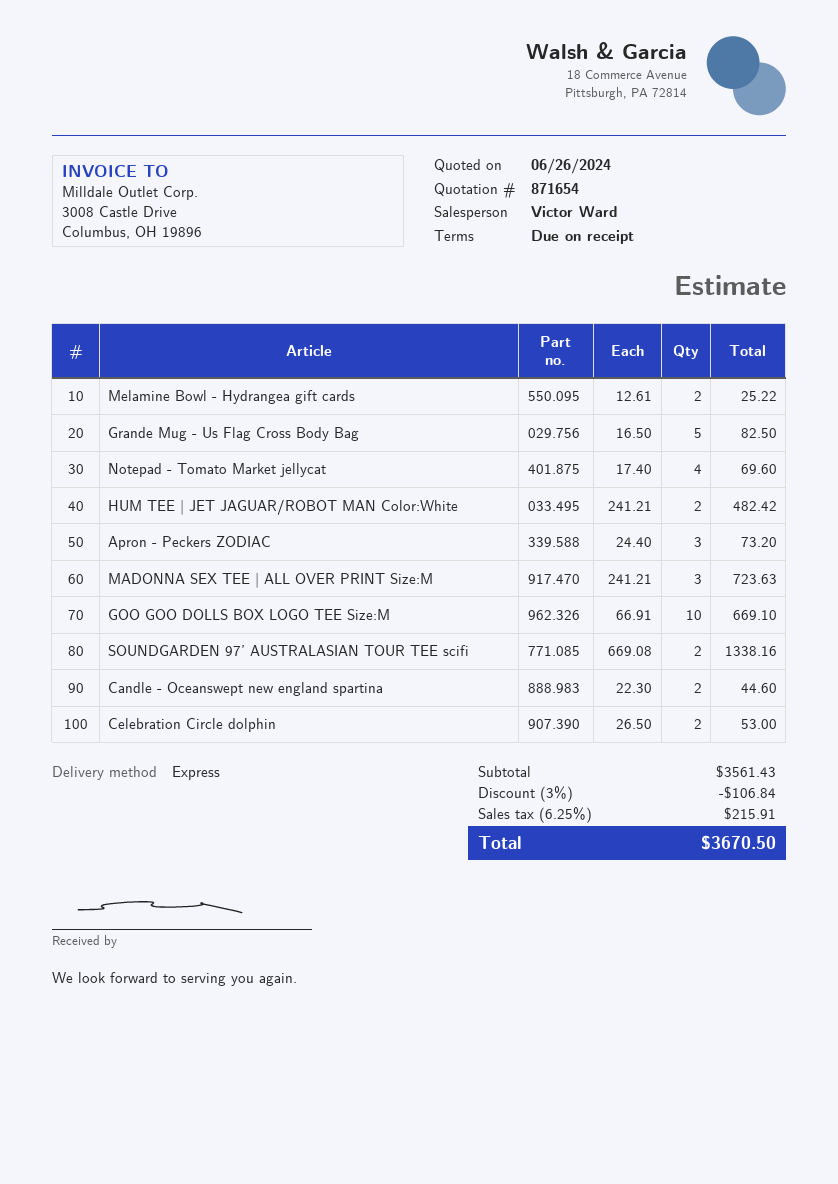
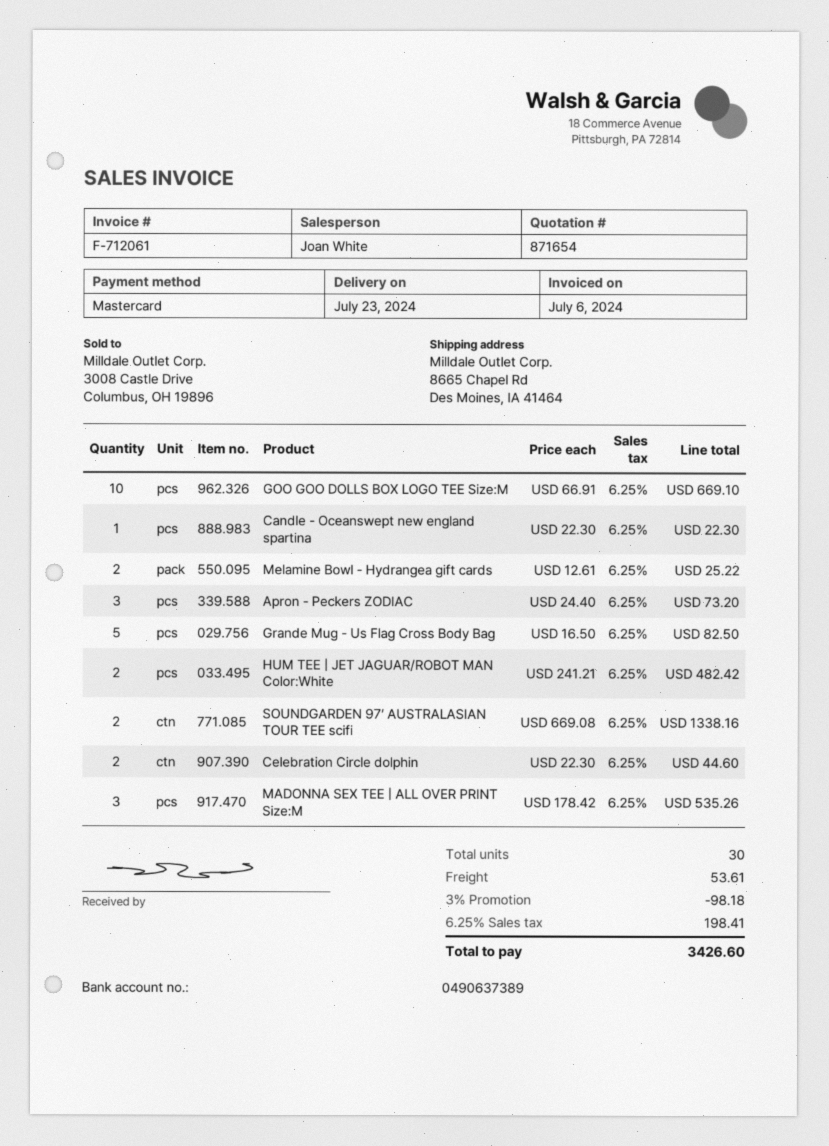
sales rep: Victor Ward -> Joan White
Notepad - Tomato Market jellycat: 4 x 17.40 = 69.60 -> none
MADONNA SEX TEE | ALL OVER PRINT Size:M: 3 x 241.21 = 723.63 -> 3 x 178.42 = 535.26
Candle - Oceanswept new england spartina: 2 x 22.30 = 44.60 -> 1 x 22.30 = 22.30
Celebration Circle dolphin: 2 x 26.50 = 53.00 -> 2 x 22.30 = 44.60
discount: 3% = 106.84 -> 3% = 98.18
shipping: none -> 53.61
tax: 6.25% = 215.91 -> 6.25% = 198.41
total: 3670.50 -> 3426.60

